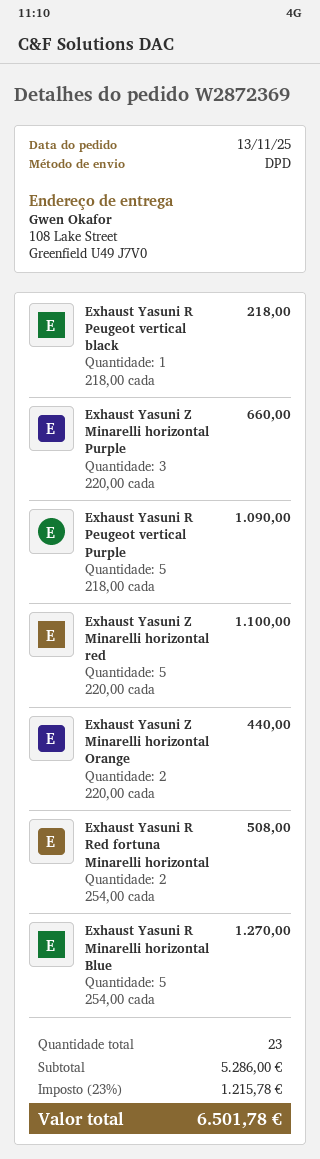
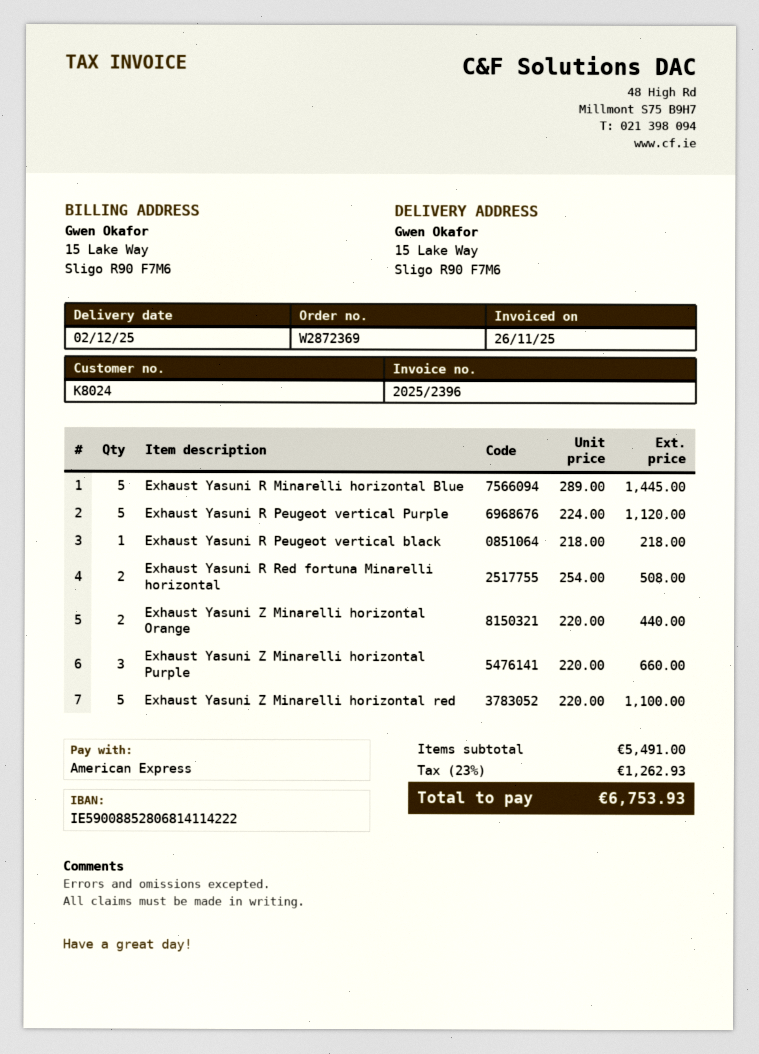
ship to: 108 Lake Street, Greenfield U49 J7V0 -> 15 Lake Way, Sligo R90 F7M6
Exhaust Yasuni R Peugeot vertical Purple: 5 x 218.00 = 1090.00 -> 5 x 224.00 = 1120.00
Exhaust Yasuni R Minarelli horizontal Blue: 5 x 254.00 = 1270.00 -> 5 x 289.00 = 1445.00
subtotal: 5286.00 -> 5491.00
tax: 23% = 1215.78 -> 23% = 1262.93
total: 6501.78 -> 6753.93

